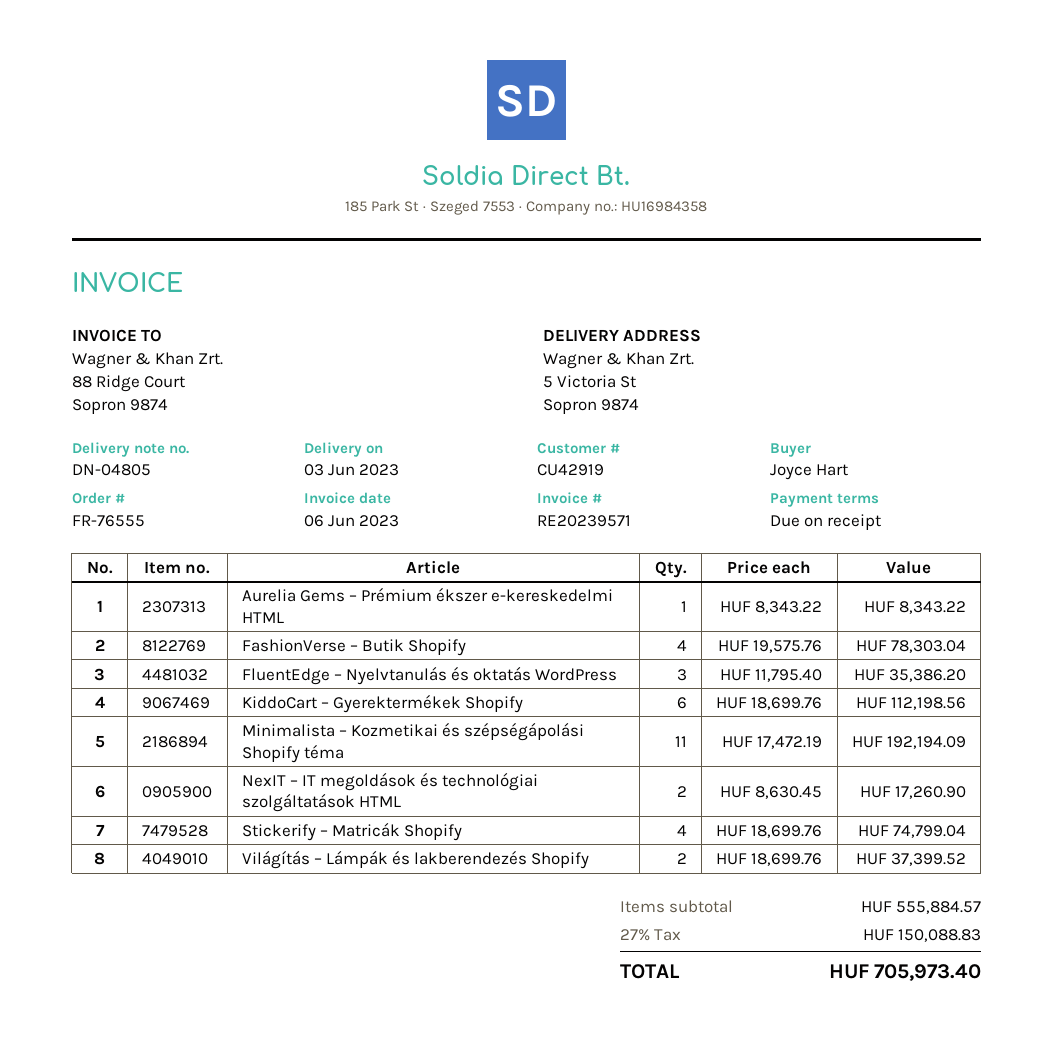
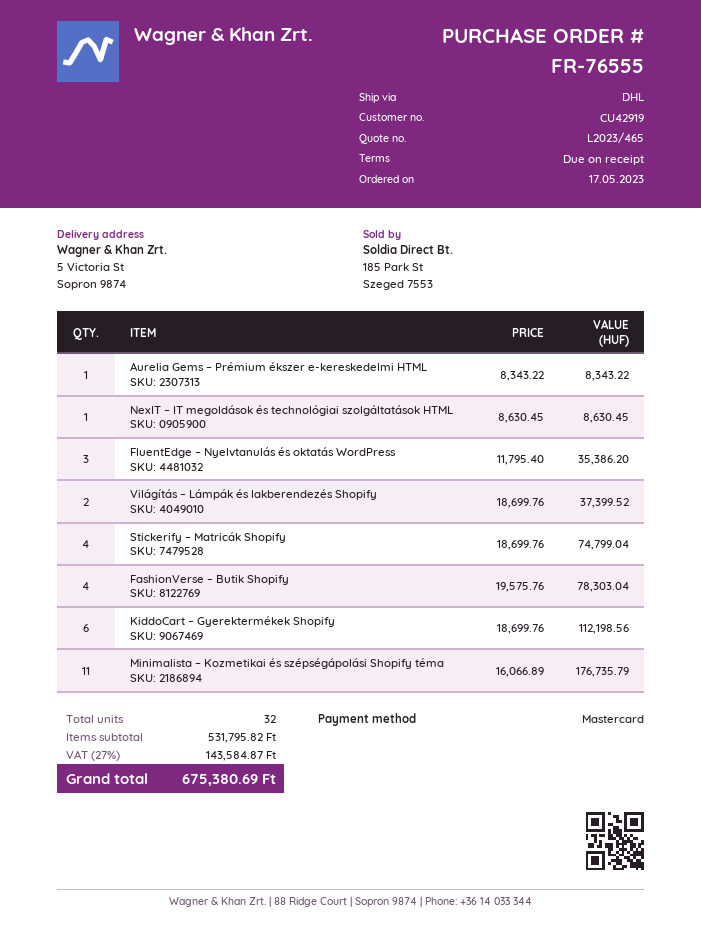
Minimalista – Kozmetikai és szépségápolási Shopify téma: 11 x 17472.19 = 192194.09 -> 11 x 16066.89 = 176735.79
NexIT – IT megoldások és technológiai szolgáltatások HTML: 2 x 8630.45 = 17260.90 -> 1 x 8630.45 = 8630.45
subtotal: 555884.57 -> 531795.82
tax: 27% = 150088.83 -> 27% = 143584.87
total: 705973.40 -> 675380.69

